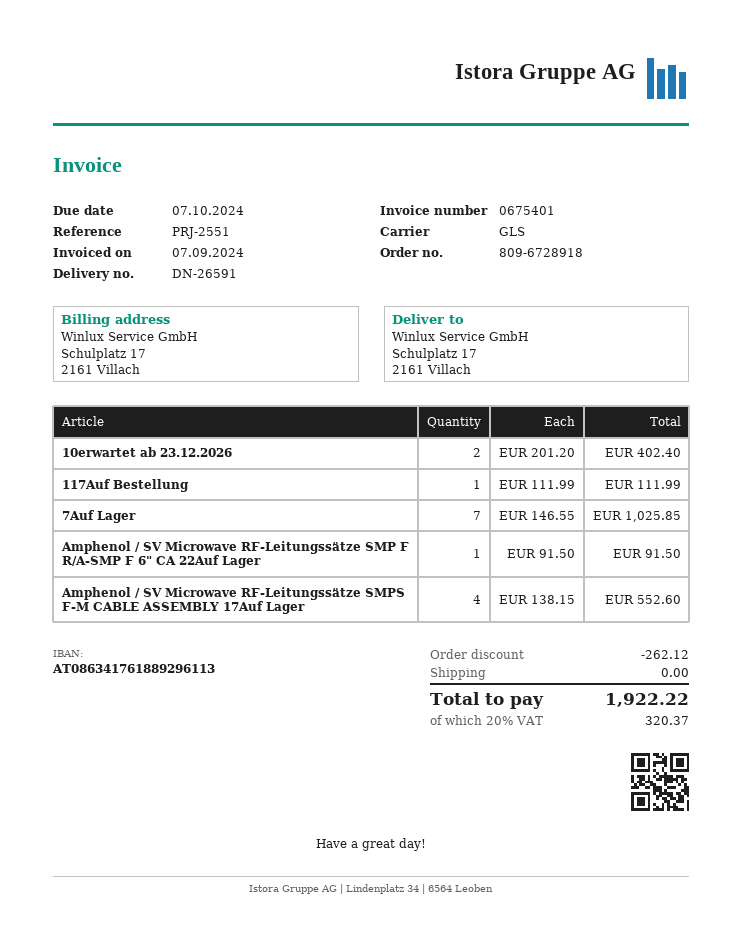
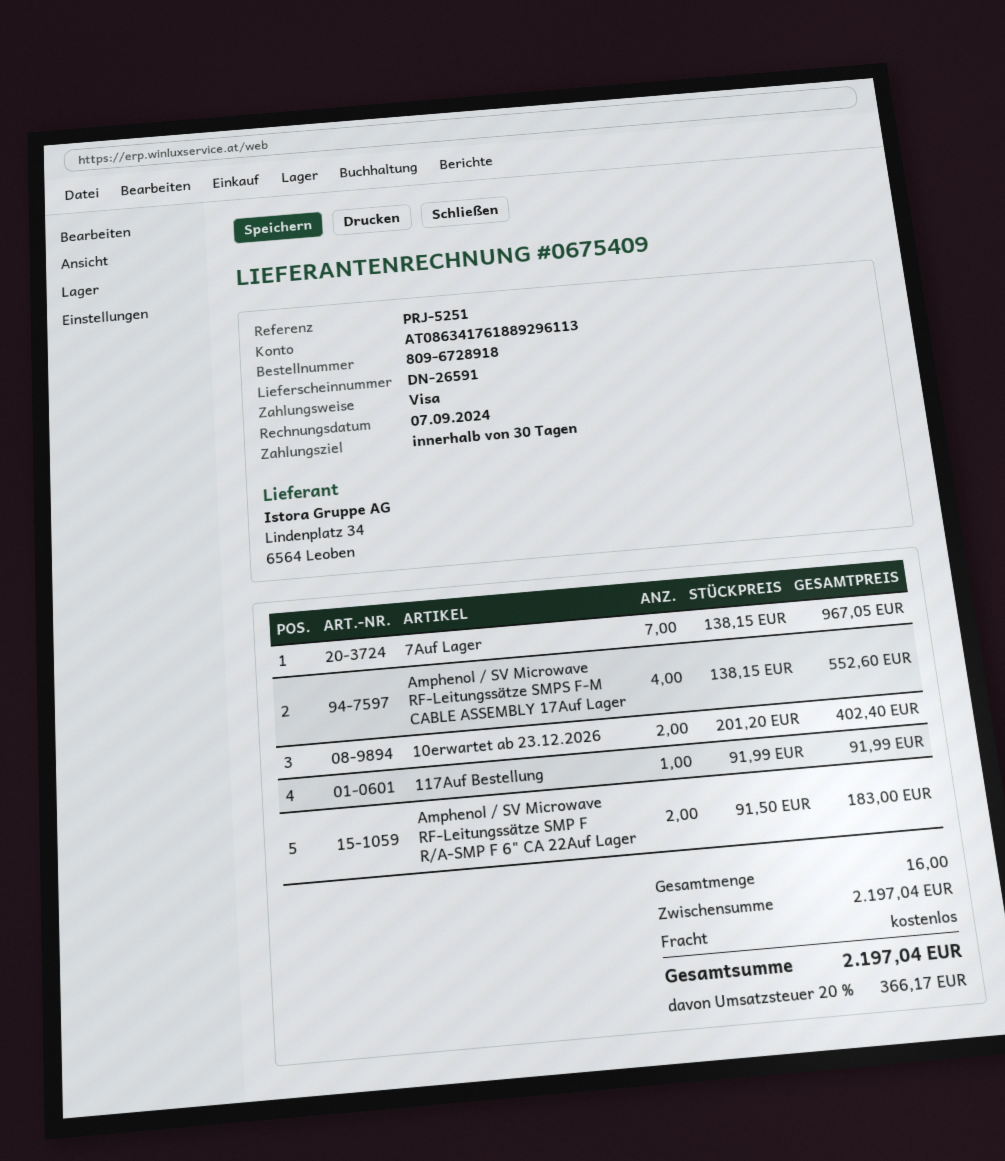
invoice number: 0675401 -> 0675409
reference: PRJ-2551 -> PRJ-5251
117Auf Bestellung: 1 x 111.99 = 111.99 -> 1 x 91.99 = 91.99
7Auf Lager: 7 x 146.55 = 1025.85 -> 7 x 138.15 = 967.05
Amphenol / SV Microwave RF-Leitungssätze SMP F R/A-SMP F 6" CA 22Auf Lager: 1 x 91.50 = 91.50 -> 2 x 91.50 = 183.00
discount: 262.12 -> none
tax: 20% = 320.37 -> 20% = 366.17
total: 1922.22 -> 2197.04

